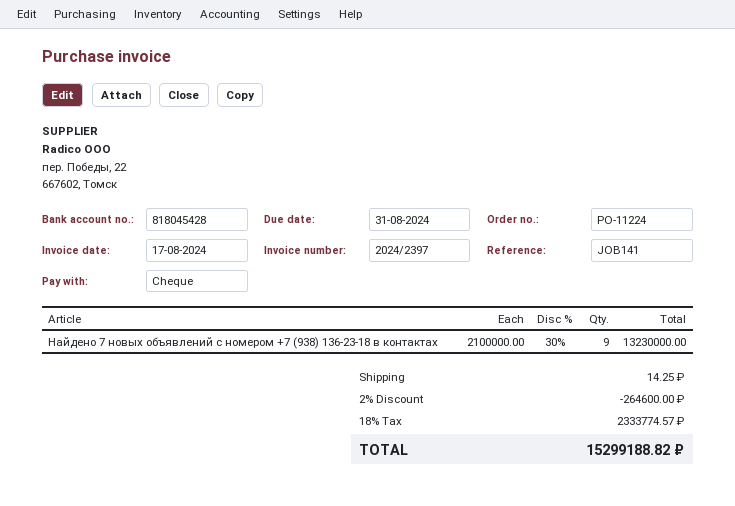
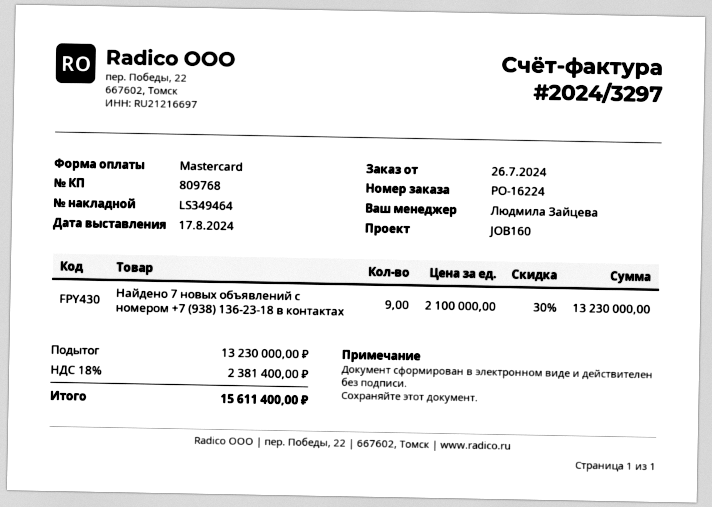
order number: PO-11224 -> PO-16224
invoice number: 2024/2397 -> 2024/3297
reference: JOB141 -> JOB160
payment method: cheque -> Mastercard
discount: 2% = 264600.00 -> none
shipping: 14.25 -> none
tax: 18% = 2333774.57 -> 18% = 2381400.00
total: 15299188.82 -> 15611400.00

